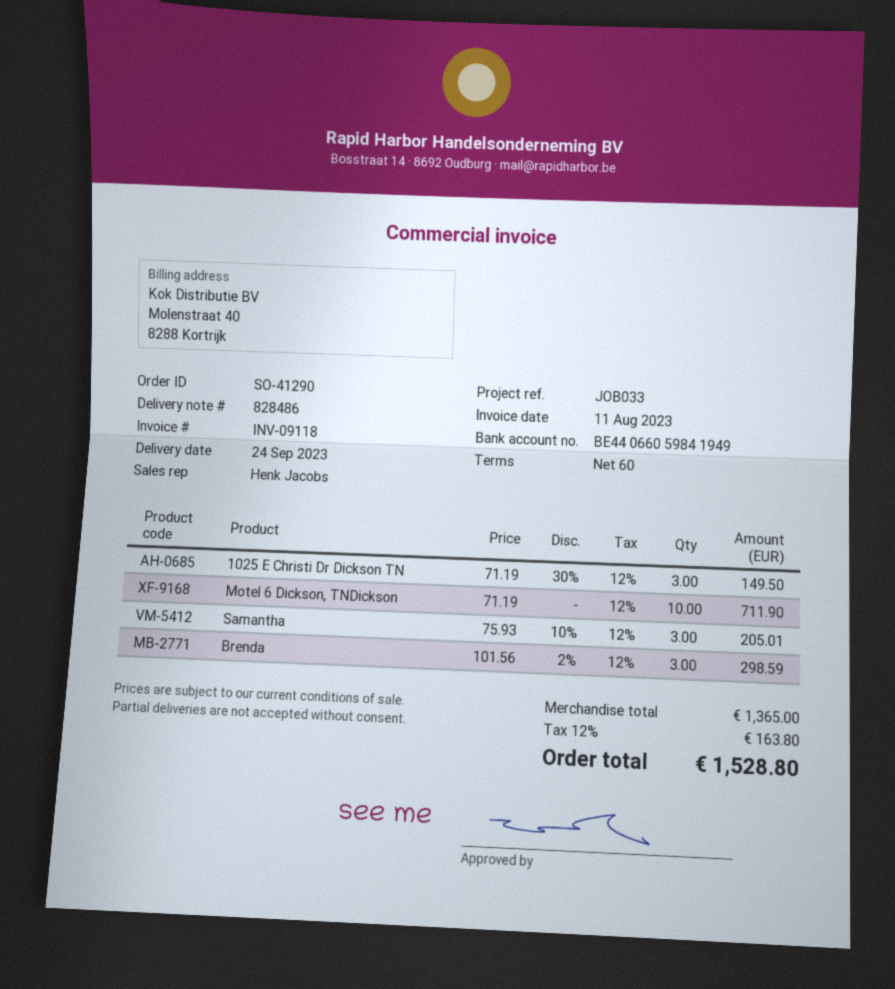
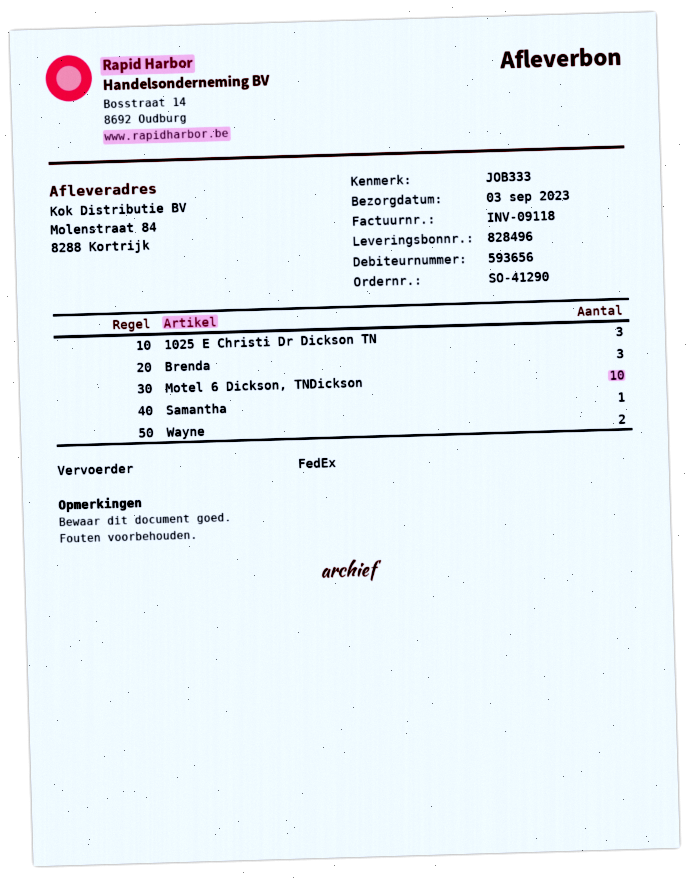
delivery note number: 828486 -> 828496
delivery date: 2023-09-24 -> 2023-09-03
reference: JOB033 -> JOB333
Samantha: 3 -> 1
Wayne: none -> 2

